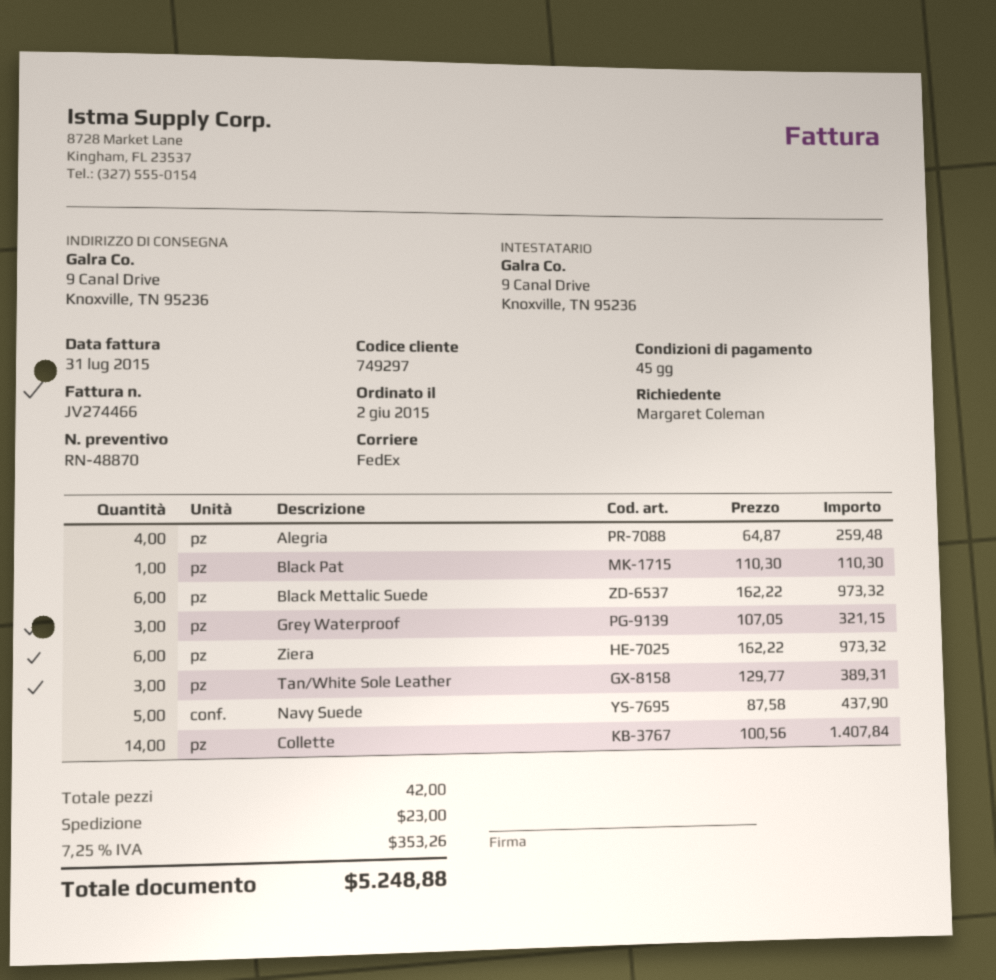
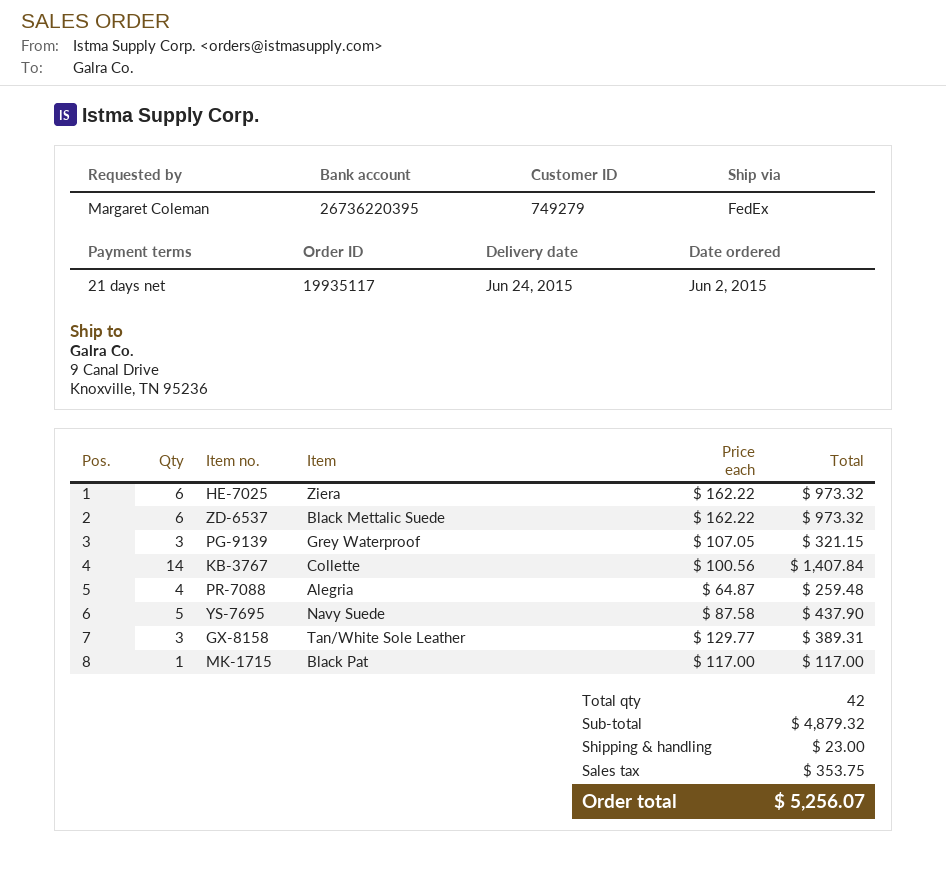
payment terms: 45 days -> 21 days
customer number: 749297 -> 749279
Black Pat: 1 x 110.30 = 110.30 -> 1 x 117.00 = 117.00
tax: 353.26 -> 353.75
total: 5248.88 -> 5256.07

